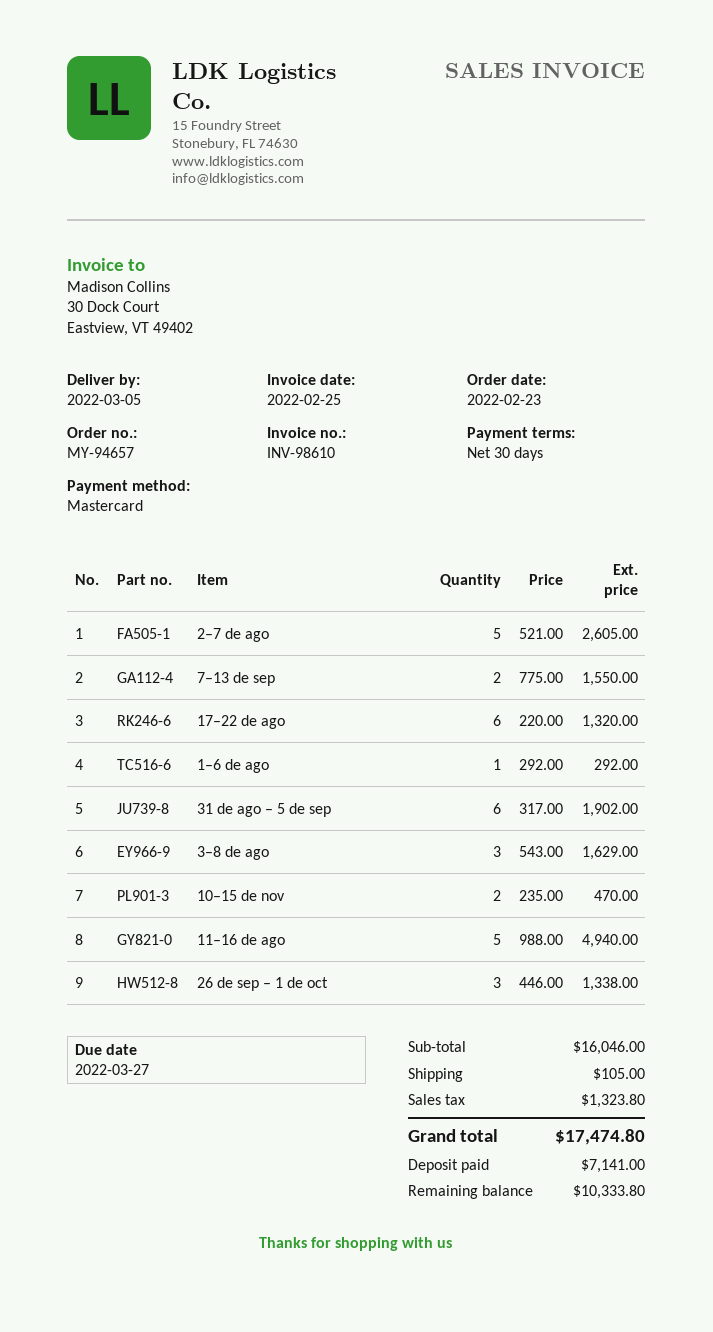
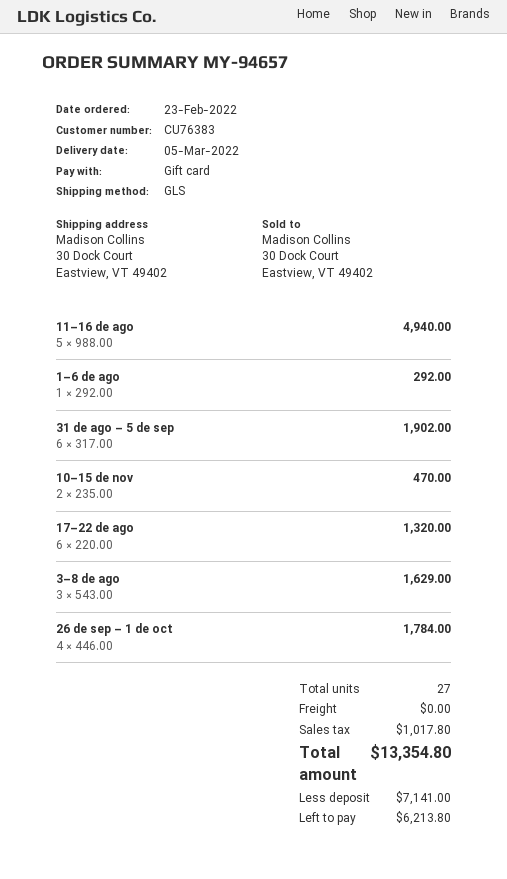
payment method: Mastercard -> gift card
2–7 de ago: 5 x 521.00 = 2605.00 -> none
7–13 de sep: 2 x 775.00 = 1550.00 -> none
26 de sep – 1 de oct: 3 x 446.00 = 1338.00 -> 4 x 446.00 = 1784.00
shipping: 105.00 -> 0.00
tax: 1323.80 -> 1017.80
total: 17474.80 -> 13354.80
balance: 10333.80 -> 6213.80

